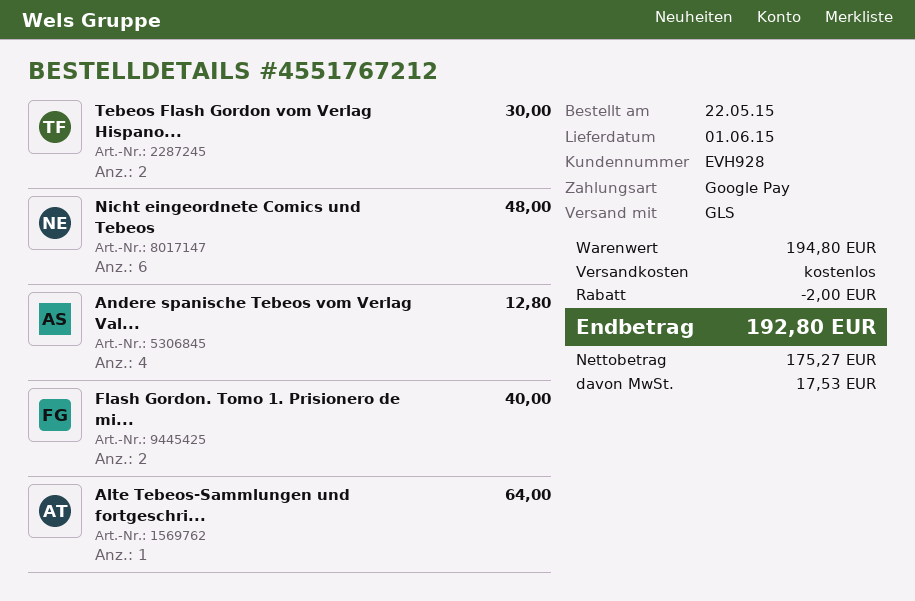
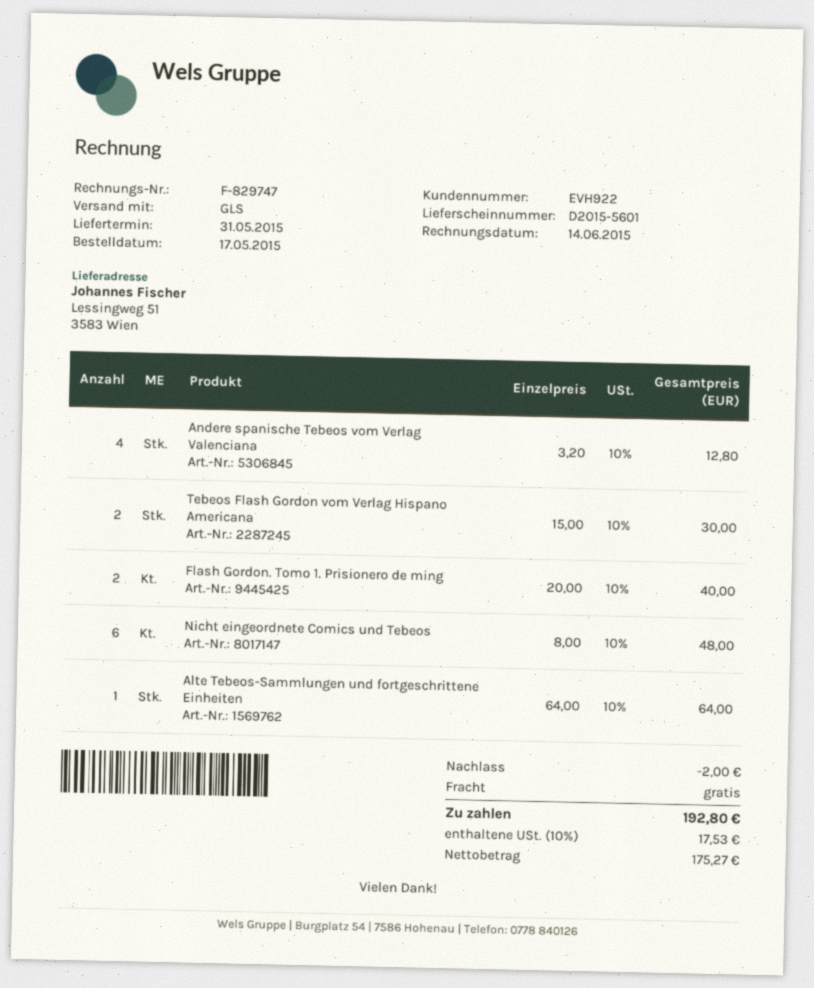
order date: 2015-05-22 -> 2015-05-17
delivery date: 2015-06-01 -> 2015-05-31
customer number: EVH928 -> EVH922

